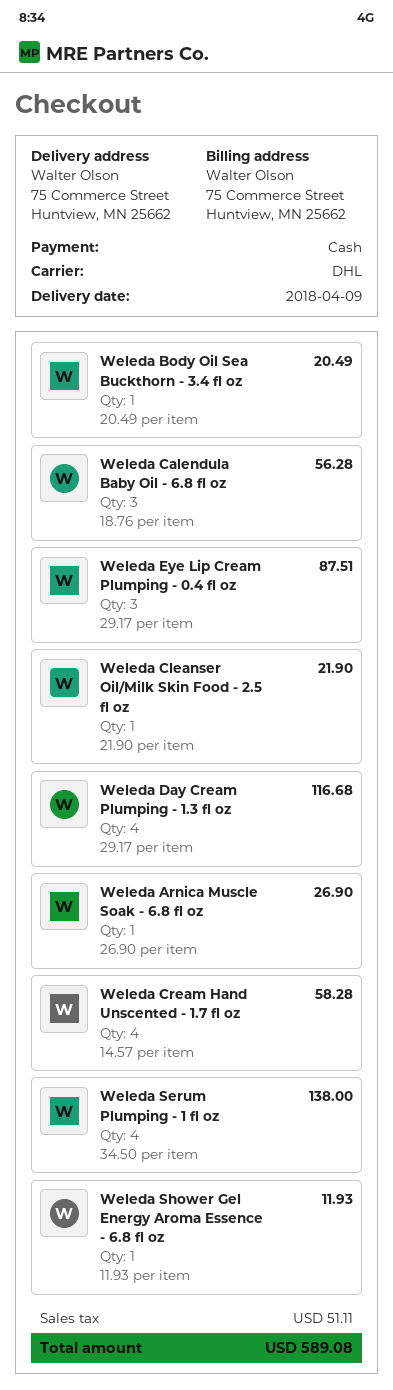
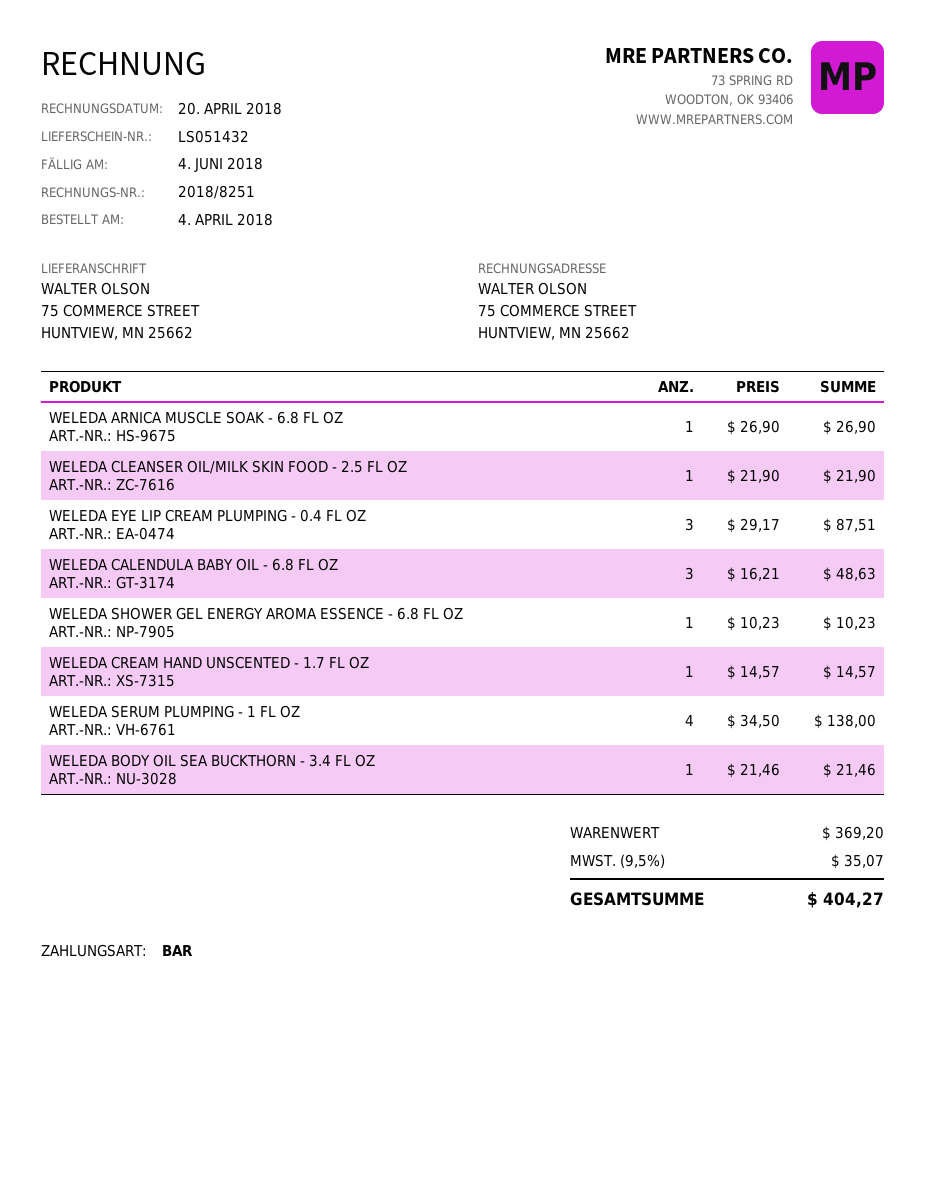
Weleda Body Oil Sea Buckthorn - 3.4 fl oz: 1 x 20.49 = 20.49 -> 1 x 21.46 = 21.46
Weleda Calendula Baby Oil - 6.8 fl oz: 3 x 18.76 = 56.28 -> 3 x 16.21 = 48.63
Weleda Day Cream Plumping - 1.3 fl oz: 4 x 29.17 = 116.68 -> none
Weleda Cream Hand Unscented - 1.7 fl oz: 4 x 14.57 = 58.28 -> 1 x 14.57 = 14.57
Weleda Shower Gel Energy Aroma Essence - 6.8 fl oz: 1 x 11.93 = 11.93 -> 1 x 10.23 = 10.23
tax: 51.11 -> 35.07
total: 589.08 -> 404.27

